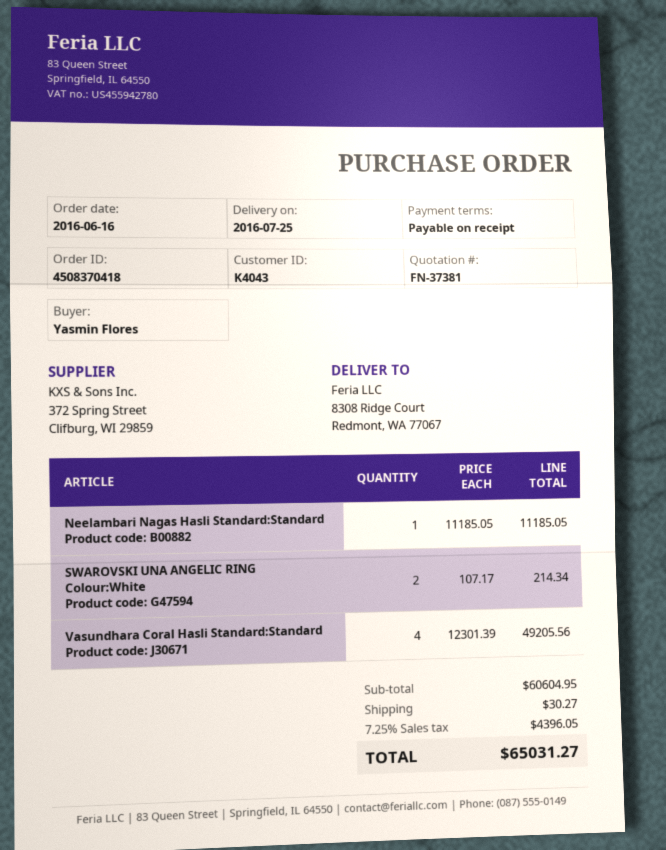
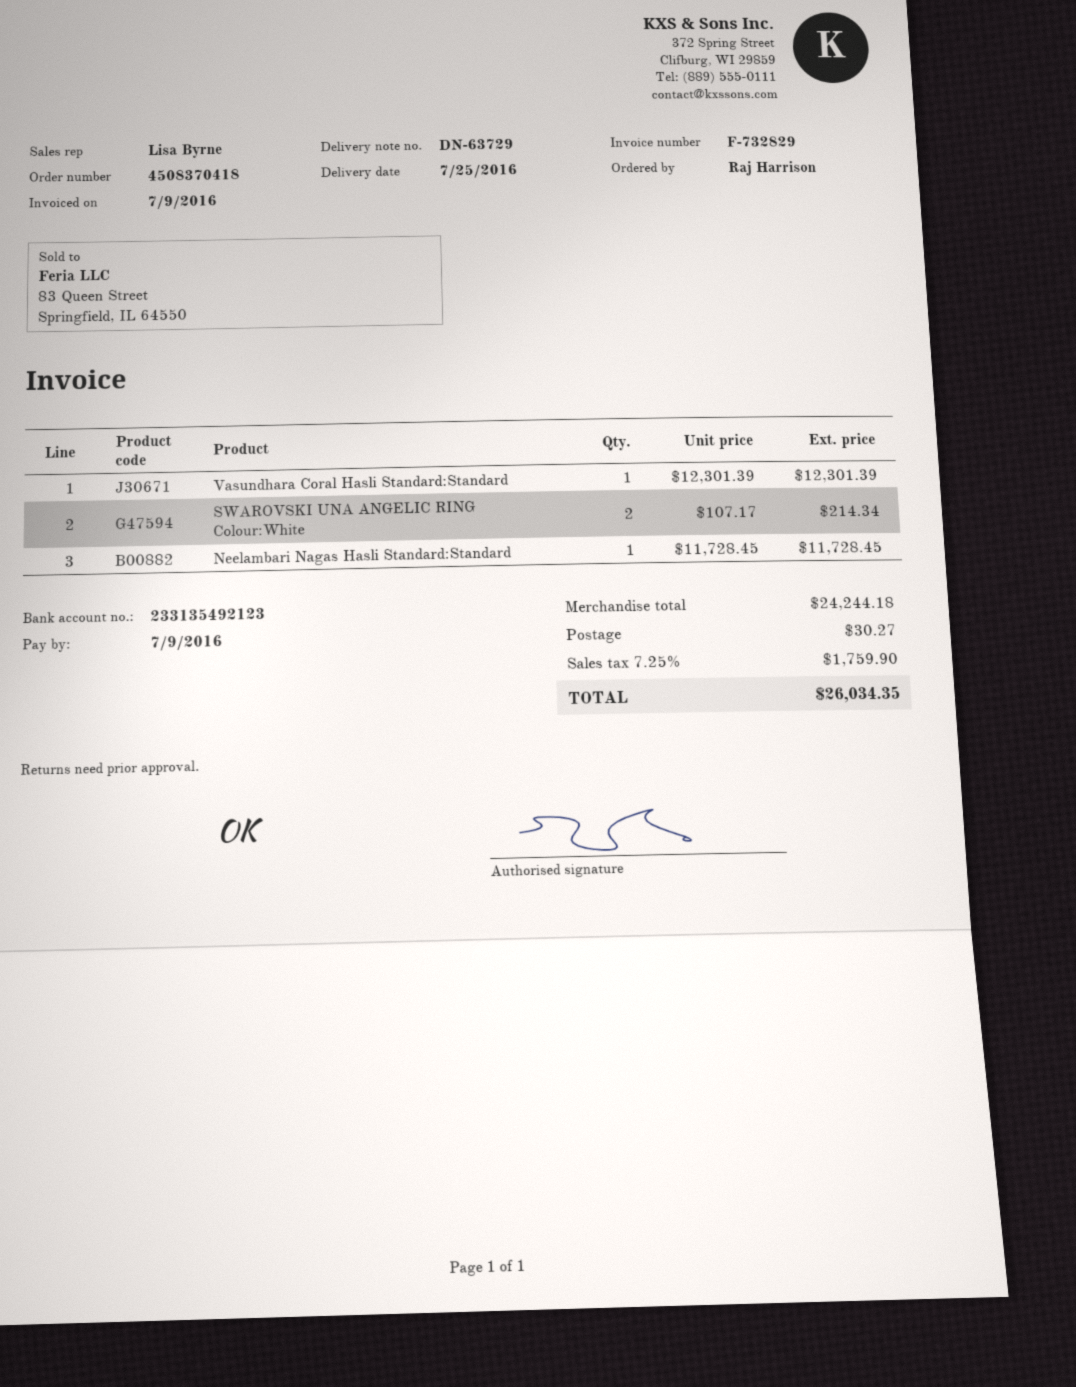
ordered by: Yasmin Flores -> Raj Harrison
Neelambari Nagas Hasli Standard:Standard: 1 x 11185.05 = 11185.05 -> 1 x 11728.45 = 11728.45
Vasundhara Coral Hasli Standard:Standard: 4 x 12301.39 = 49205.56 -> 1 x 12301.39 = 12301.39
subtotal: 60604.95 -> 24244.18
tax: 7.25% = 4396.05 -> 7.25% = 1759.90
total: 65031.27 -> 26034.35

